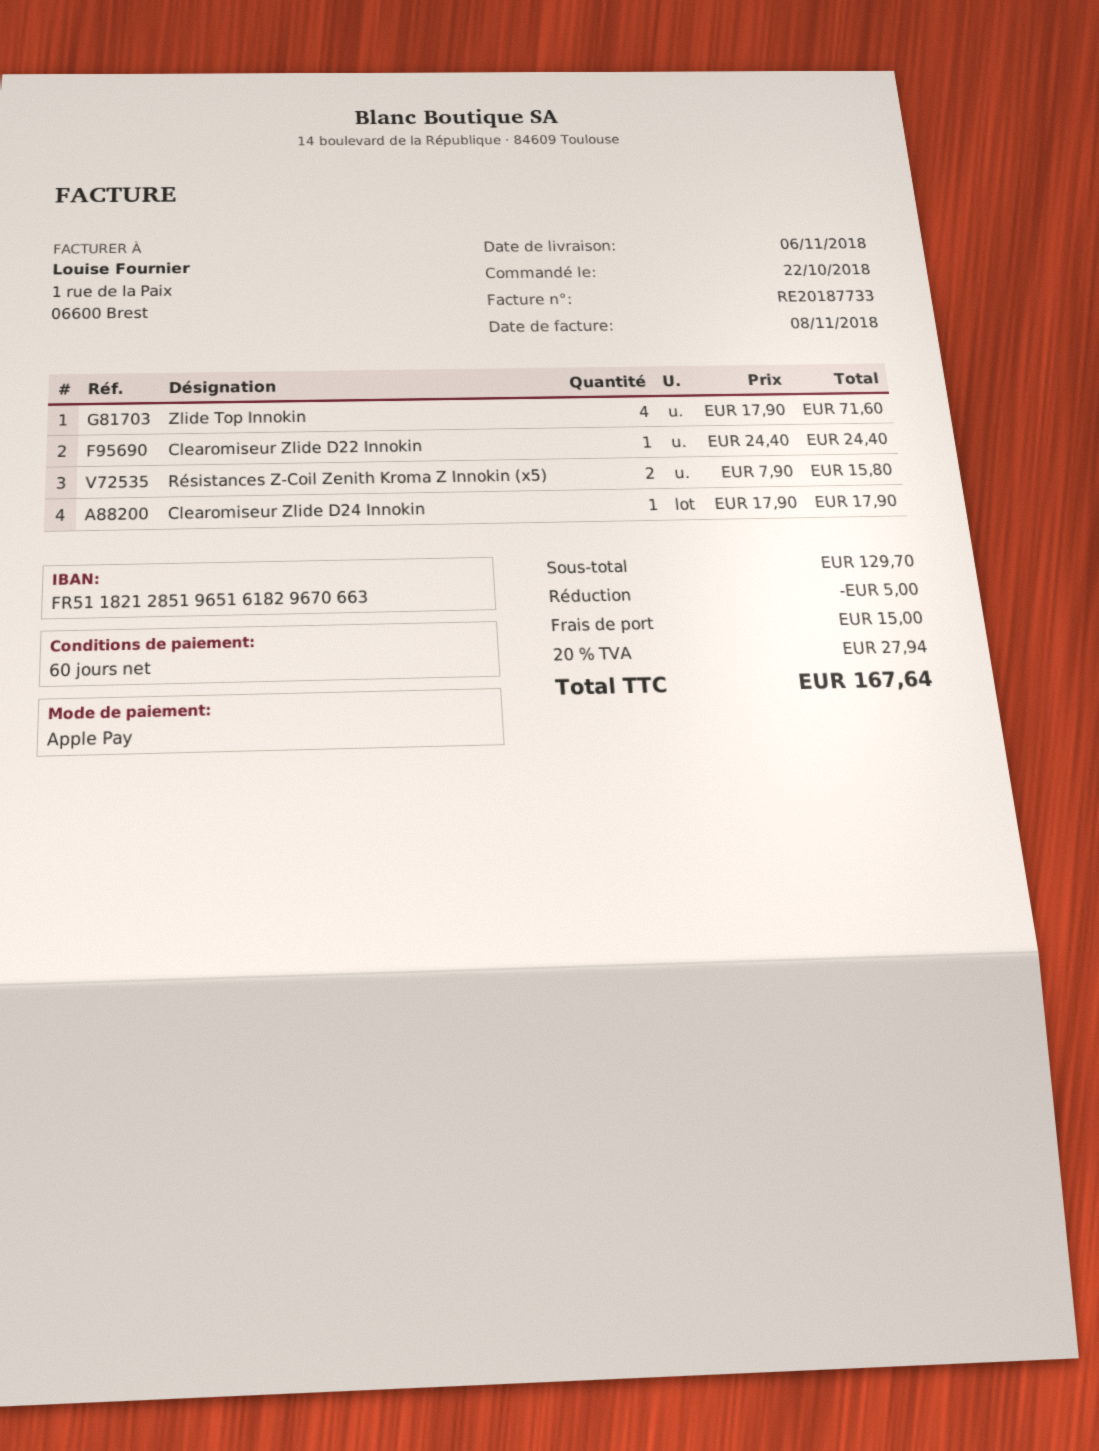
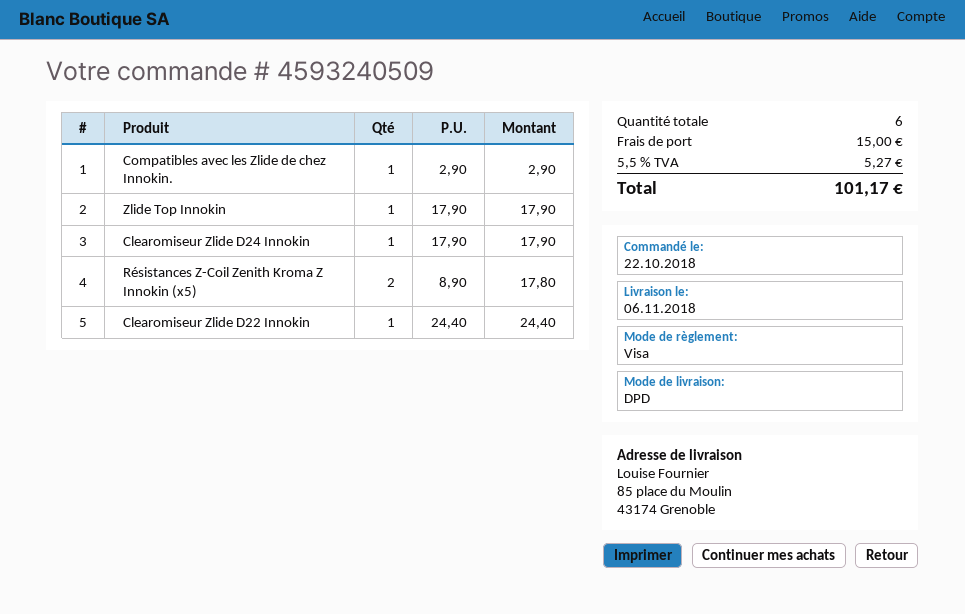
payment method: Apple Pay -> Visa
Zlide Top Innokin: 4 x 17.90 = 71.60 -> 1 x 17.90 = 17.90
Résistances Z-Coil Zenith Kroma Z Innokin (x5): 2 x 7.90 = 15.80 -> 2 x 8.90 = 17.80
Compatibles avec les Zlide de chez Innokin.: none -> 1 x 2.90 = 2.90
discount: 5.00 -> none
tax: 20% = 27.94 -> 5.5% = 5.27
total: 167.64 -> 101.17

